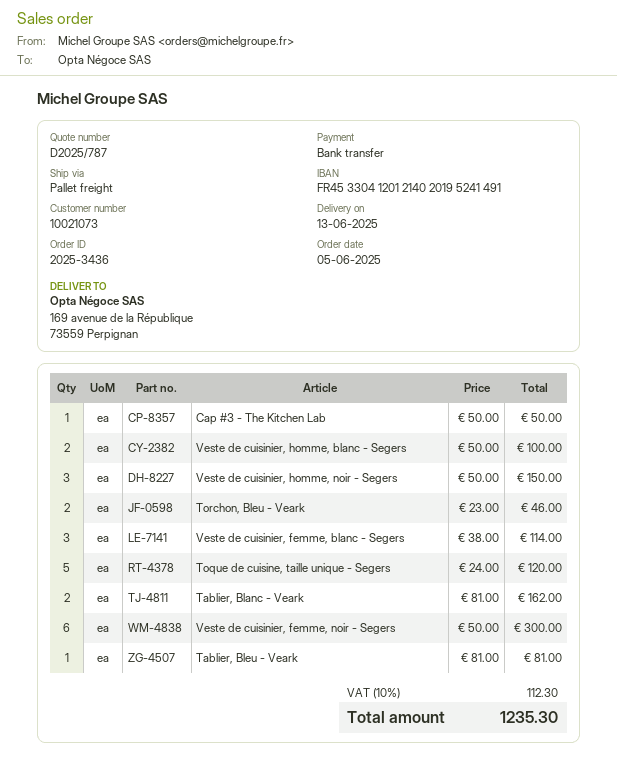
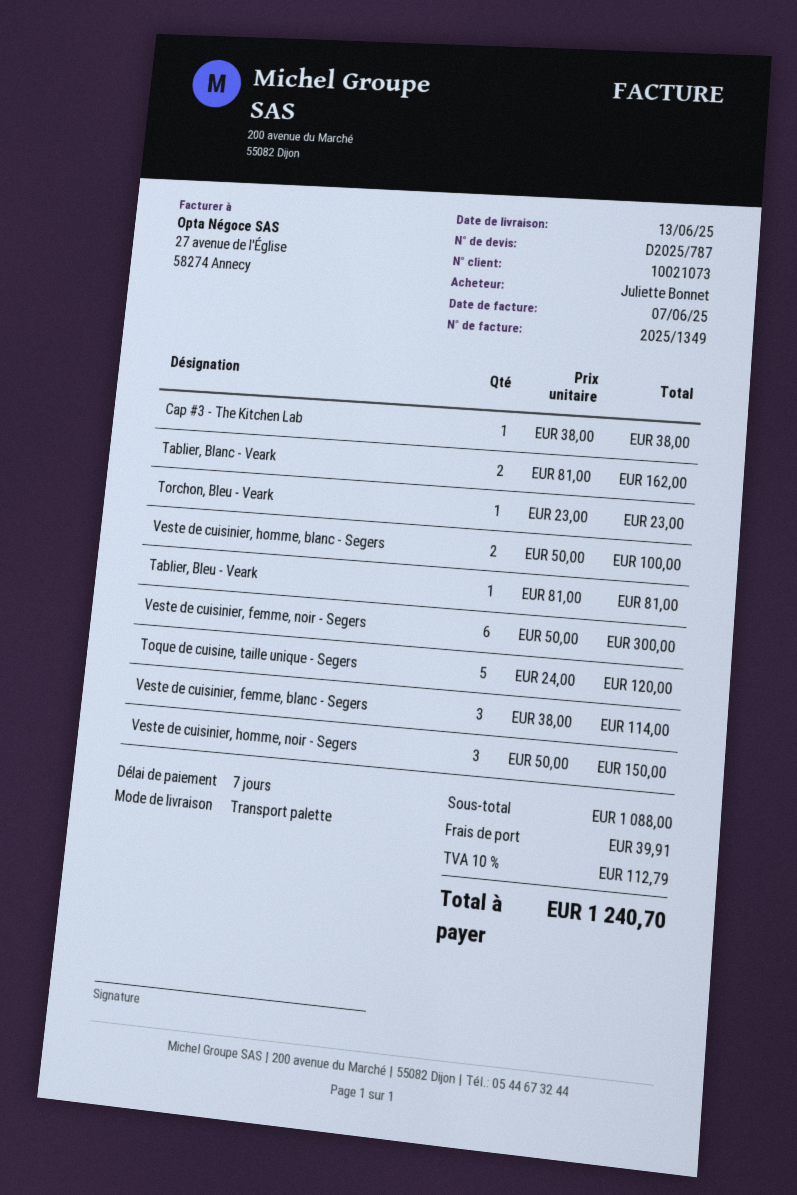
Cap #3 - The Kitchen Lab: 1 x 50.00 = 50.00 -> 1 x 38.00 = 38.00
Torchon, Bleu - Veark: 2 x 23.00 = 46.00 -> 1 x 23.00 = 23.00
shipping: none -> 39.91
tax: 10% = 112.30 -> 10% = 112.79
total: 1235.30 -> 1240.70

